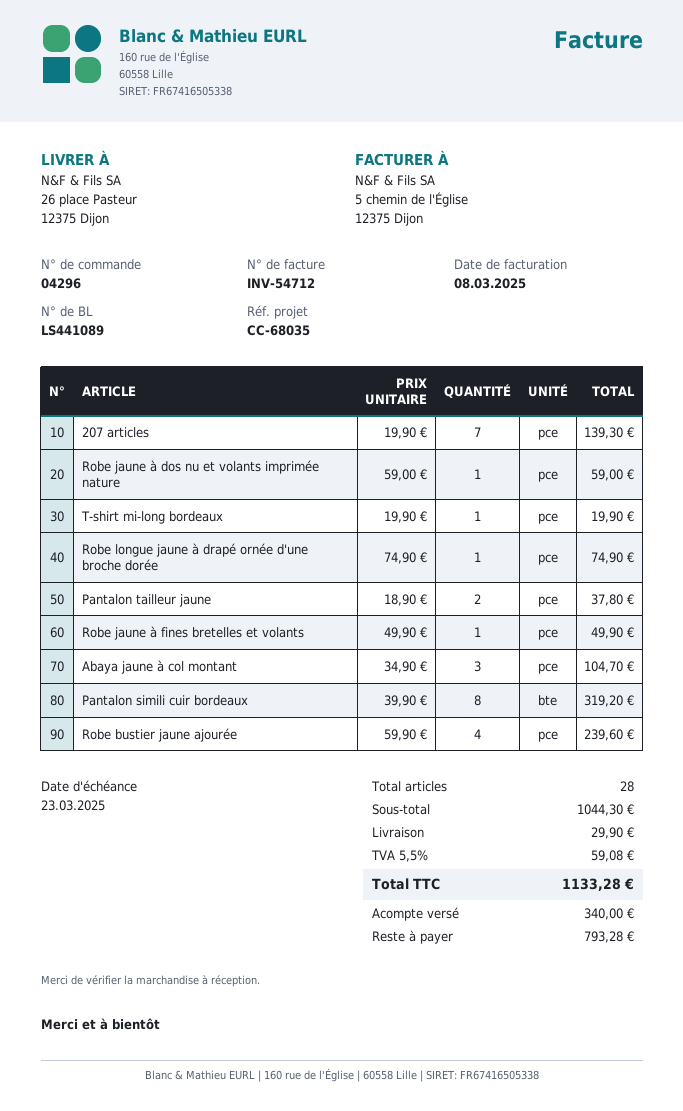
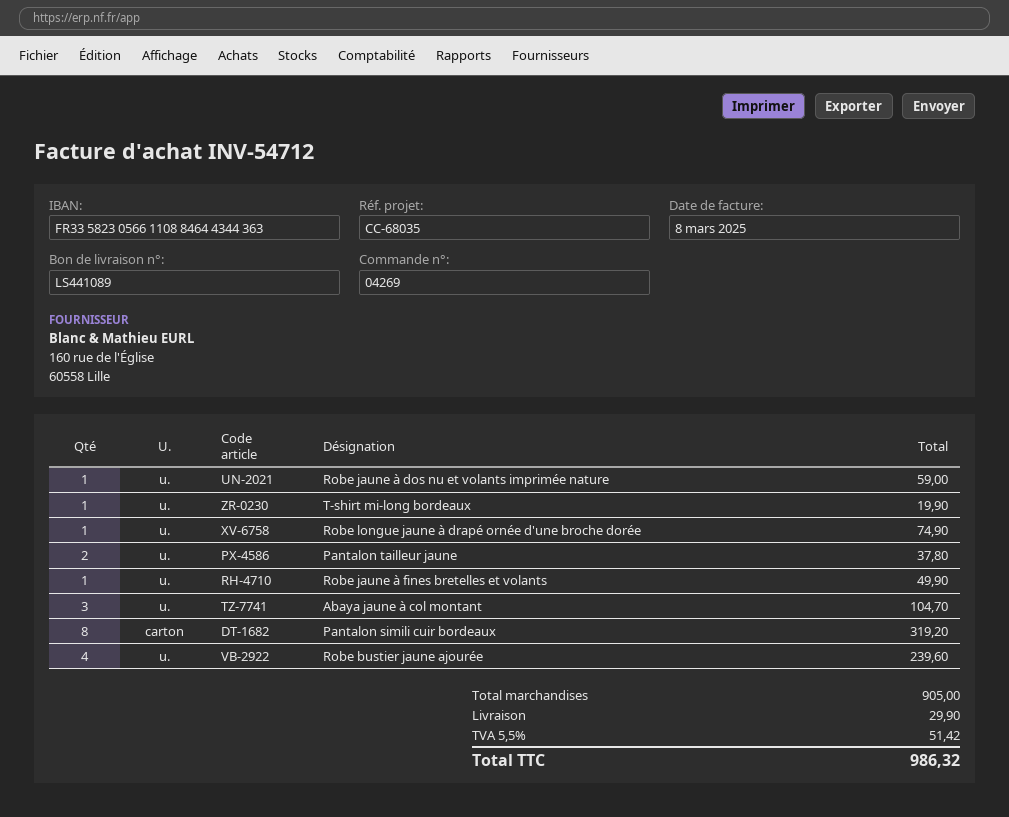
order number: 04296 -> 04269
207 articles: 7 for 139.30 -> none
subtotal: 1044.30 -> 905.00
tax: 5.5% = 59.08 -> 5.5% = 51.42
total: 1133.28 -> 986.32

